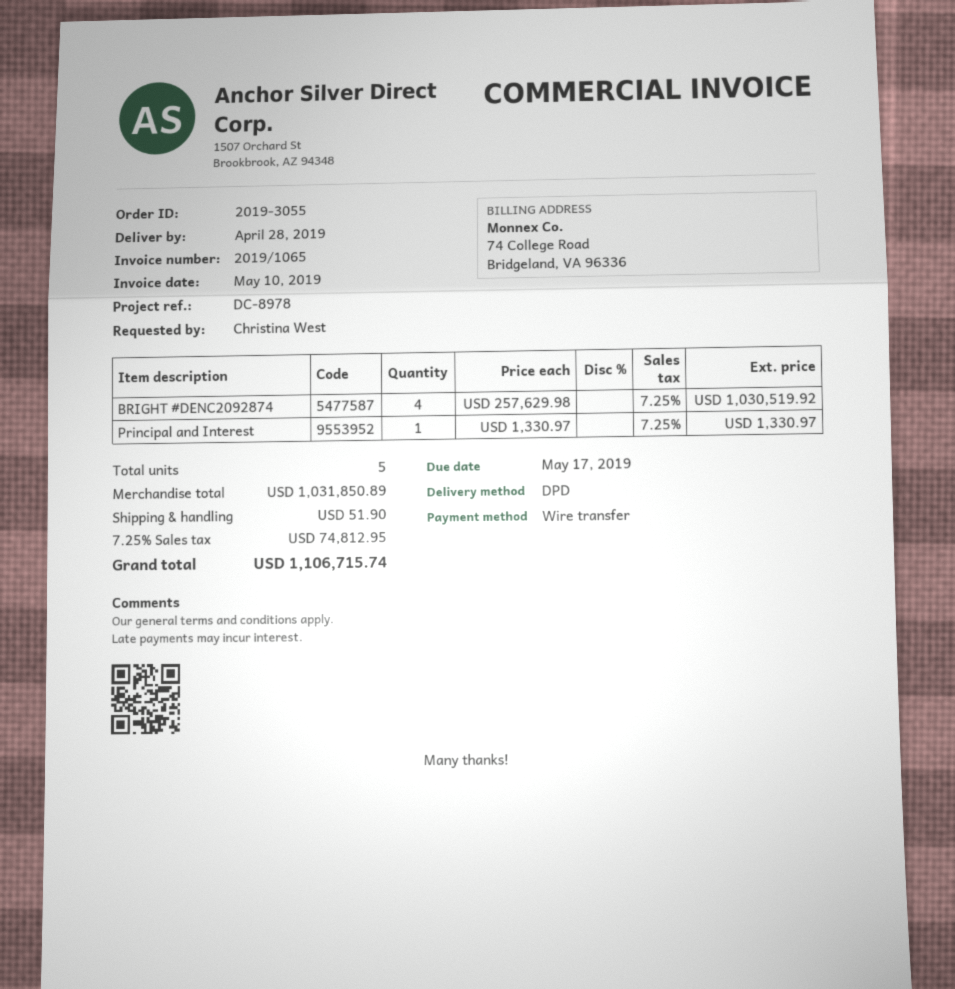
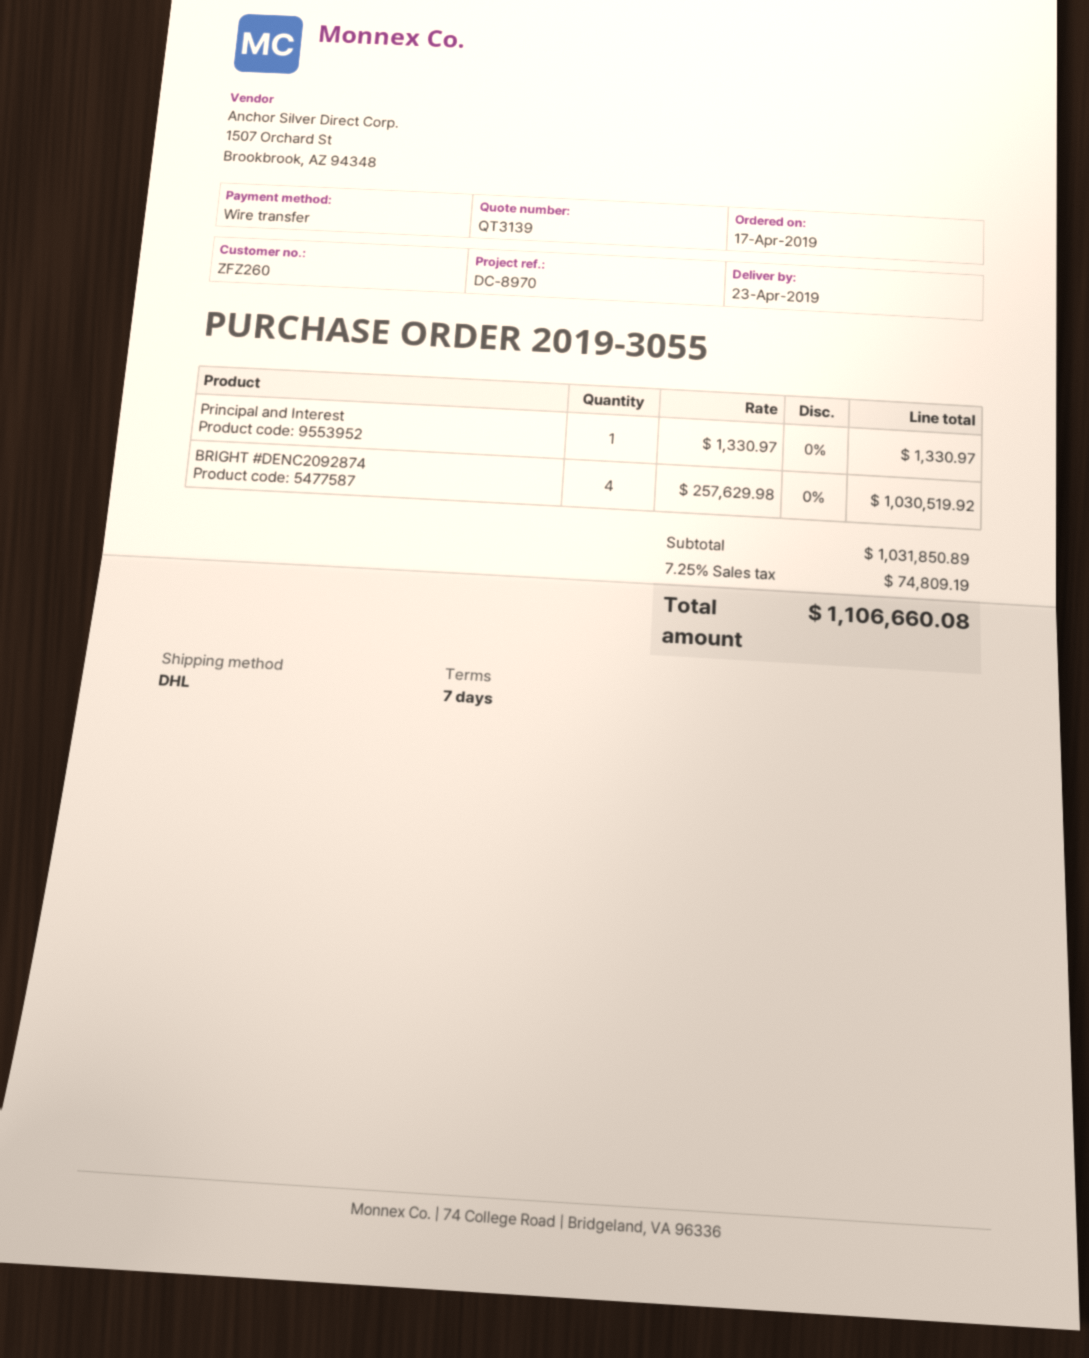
delivery date: 2019-04-28 -> 2019-04-23
reference: DC-8978 -> DC-8970
shipping method: DPD -> DHL
shipping: 51.90 -> none
tax: 7.25% = 74812.95 -> 7.25% = 74809.19
total: 1106715.74 -> 1106660.08

